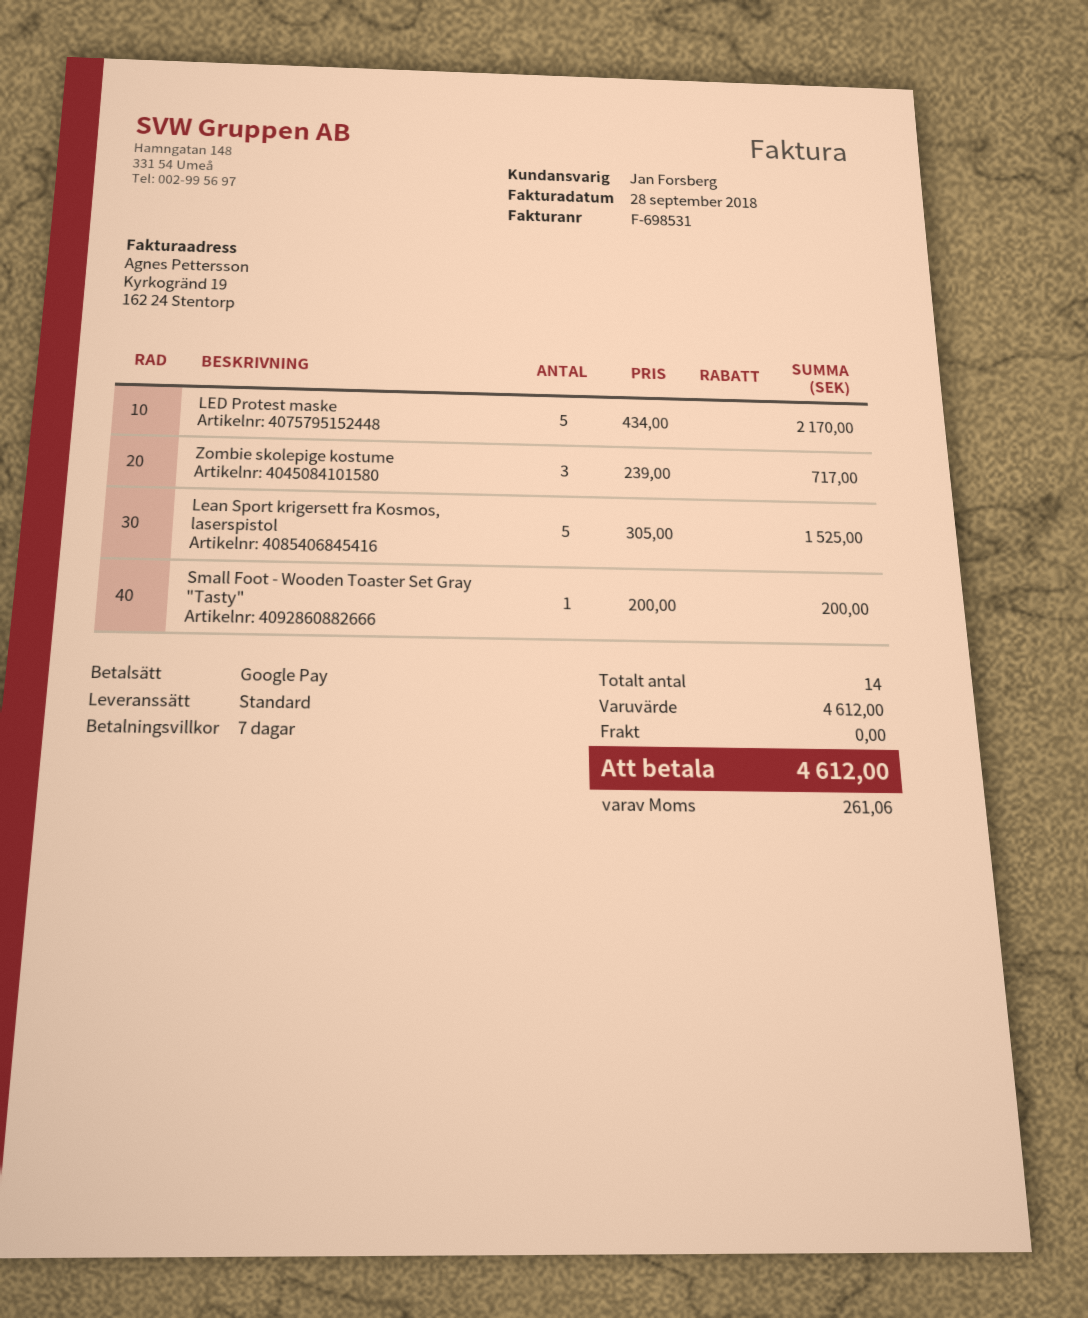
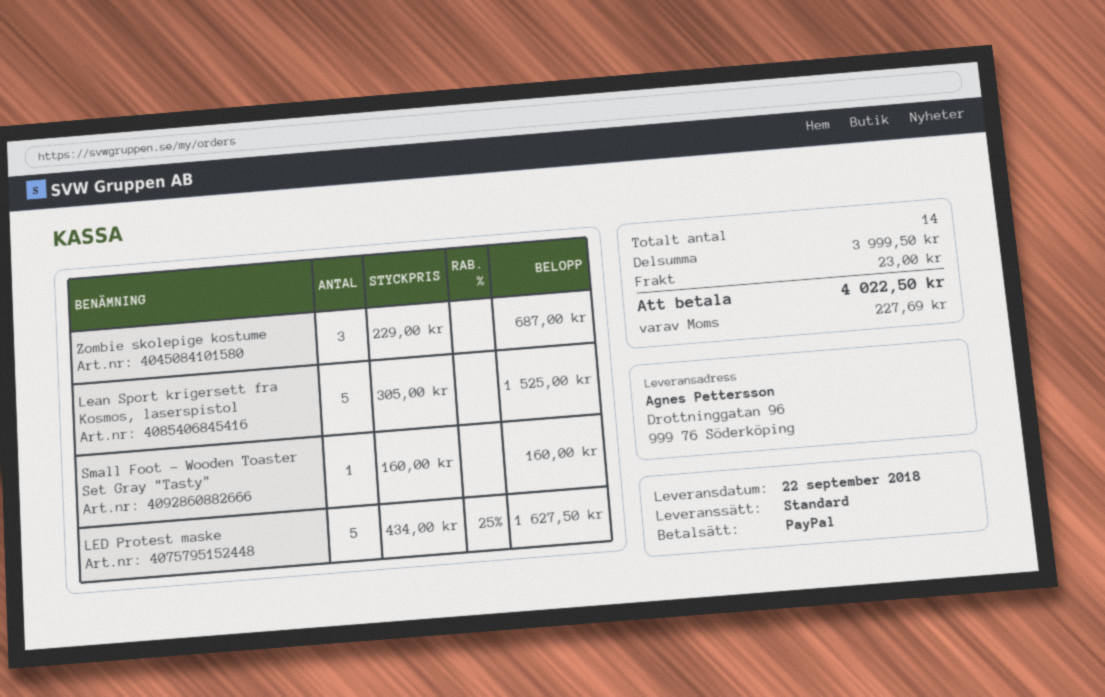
payment method: Google Pay -> PayPal
LED Protest maske: 5 x 434.00 = 2170.00 -> 5 x 434.00 - 25% = 1627.50
Zombie skolepige kostume: 3 x 239.00 = 717.00 -> 3 x 229.00 = 687.00
Small Foot - Wooden Toaster Set Gray "Tasty": 1 x 200.00 = 200.00 -> 1 x 160.00 = 160.00
subtotal: 4612.00 -> 3999.50
shipping: 0.00 -> 23.00
tax: 261.06 -> 227.69
total: 4612.00 -> 4022.50

